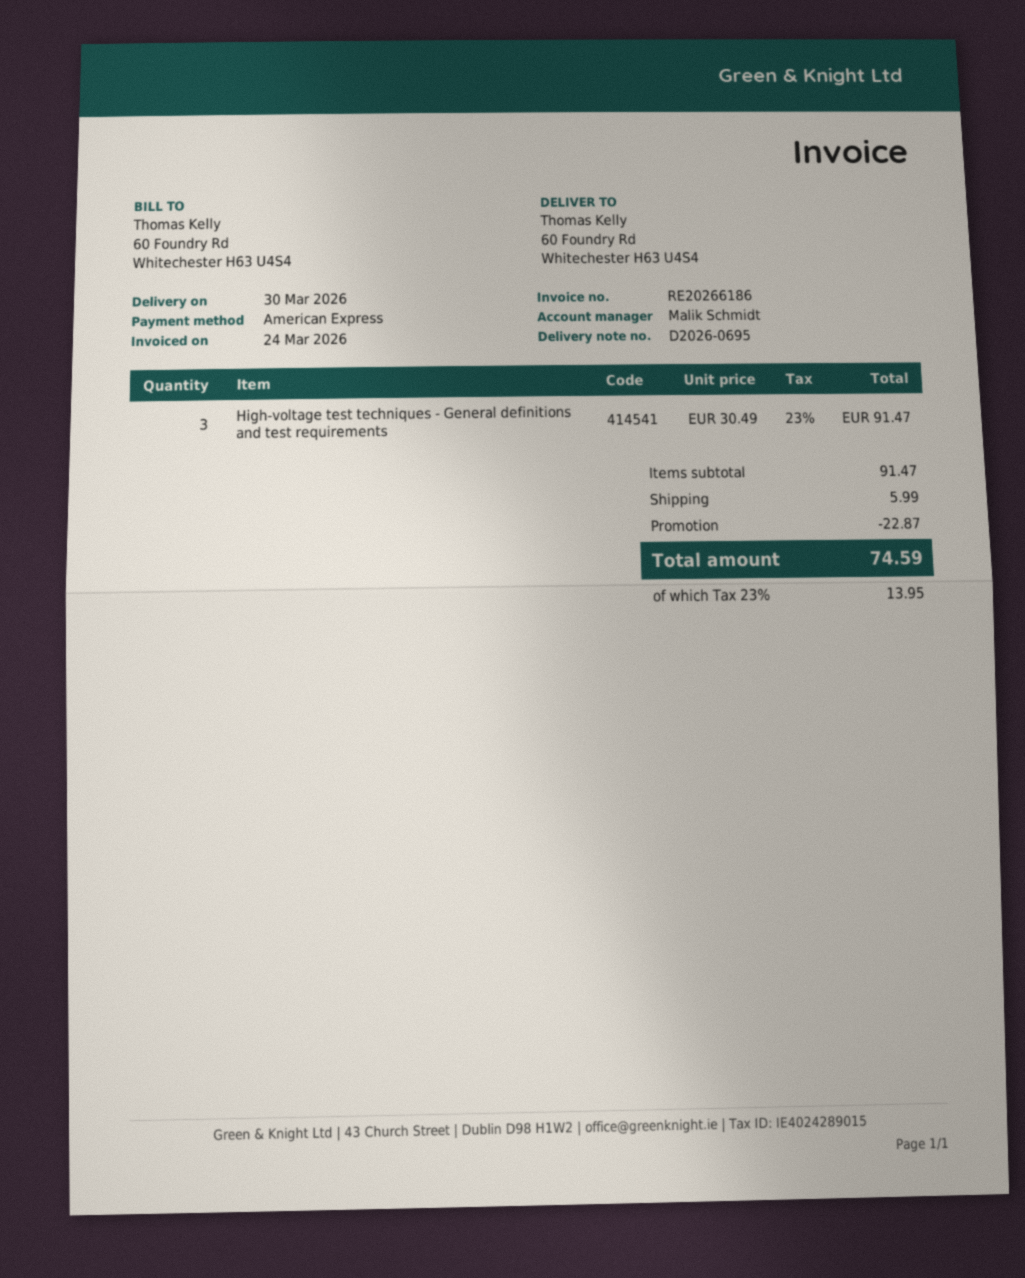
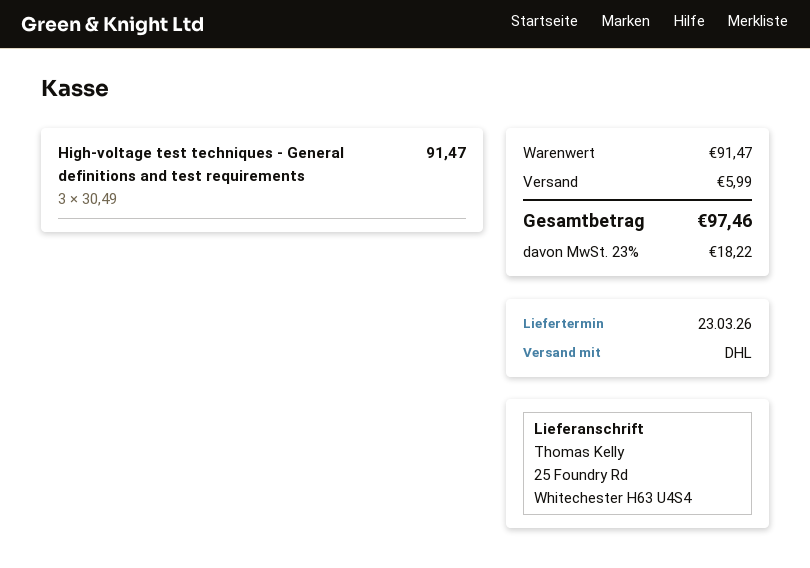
delivery date: 2026-03-30 -> 2026-03-23
ship to: 60 Foundry Rd, Whitechester H63 U4S4 -> 25 Foundry Rd, Whitechester H63 U4S4
discount: 22.87 -> none
tax: 23% = 13.95 -> 23% = 18.22
total: 74.59 -> 97.46

